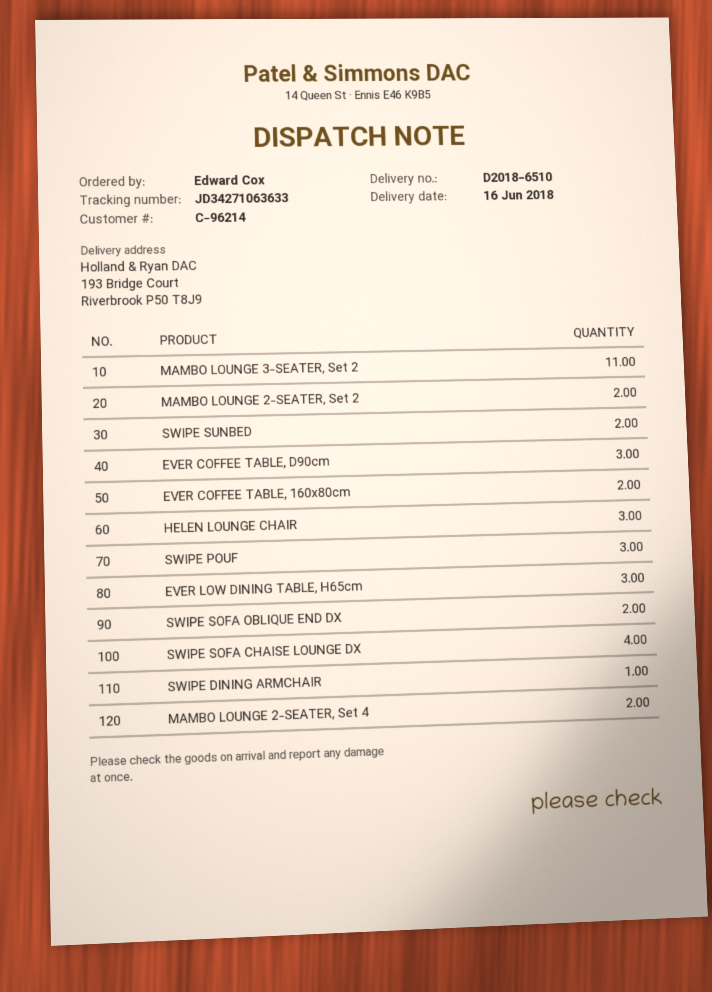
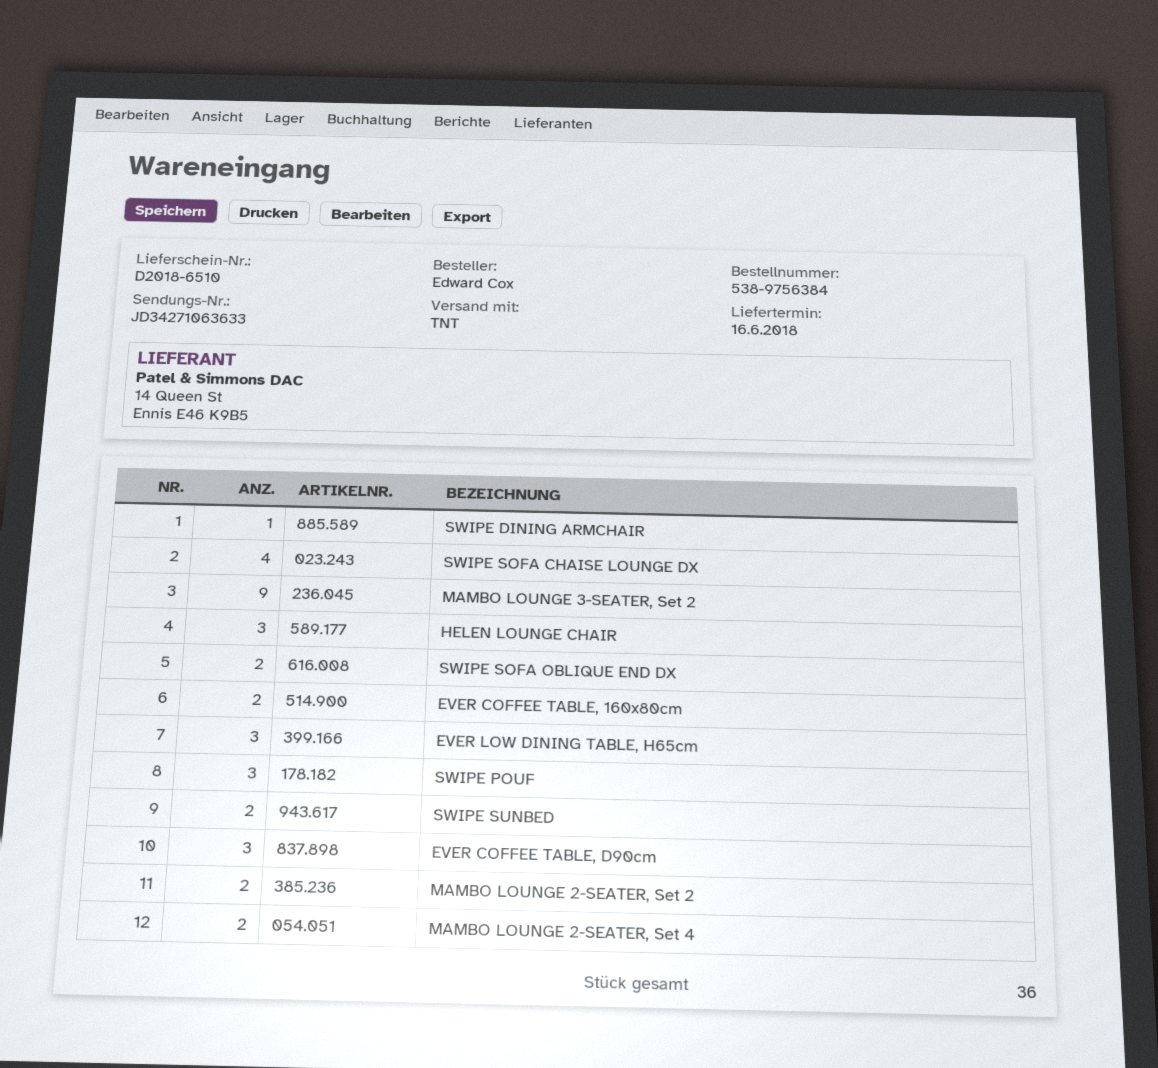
MAMBO LOUNGE 3-SEATER, Set 2: 11 -> 9

